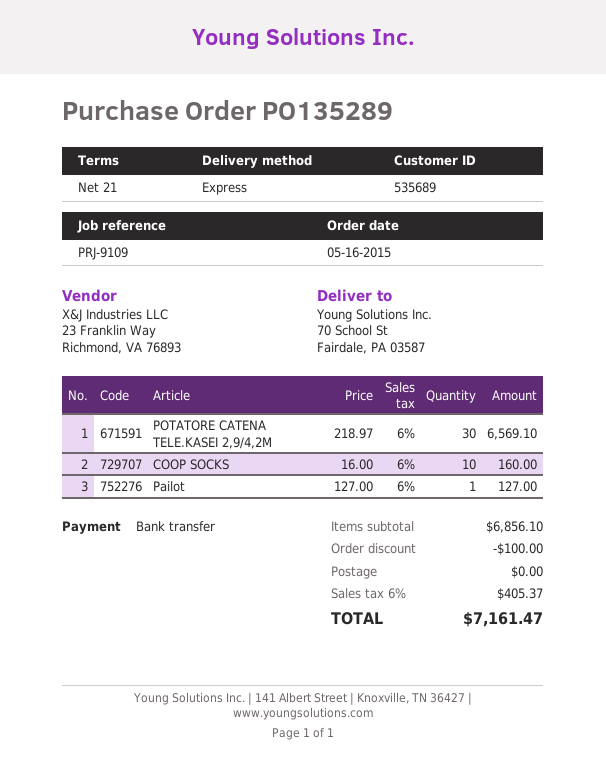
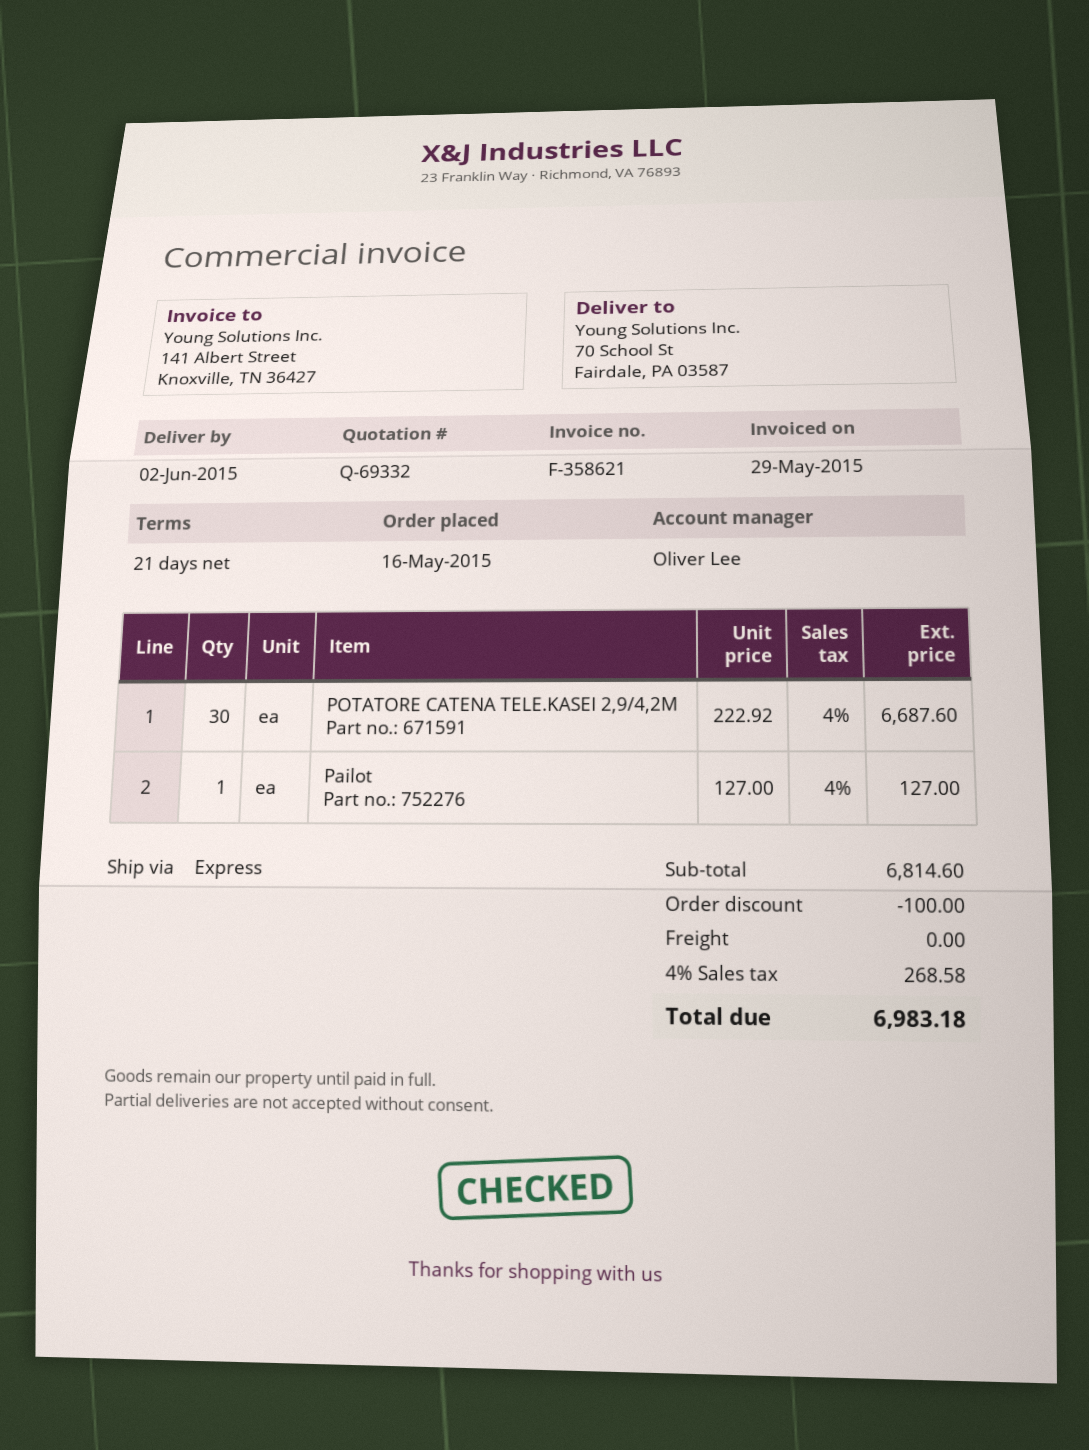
POTATORE CATENA TELE.KASEI 2,9/4,2M: 30 x 218.97 = 6569.10 -> 30 x 222.92 = 6687.60
COOP SOCKS: 10 x 16.00 = 160.00 -> none
subtotal: 6856.10 -> 6814.60
tax: 6% = 405.37 -> 4% = 268.58
total: 7161.47 -> 6983.18

